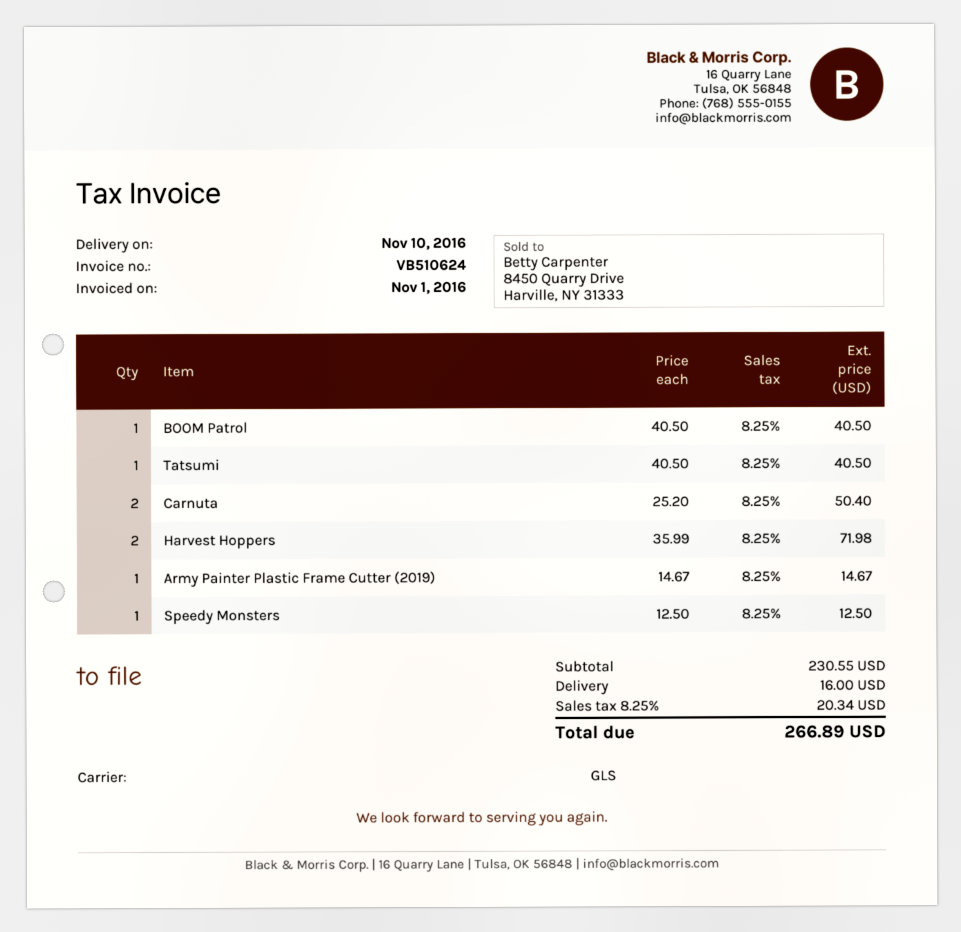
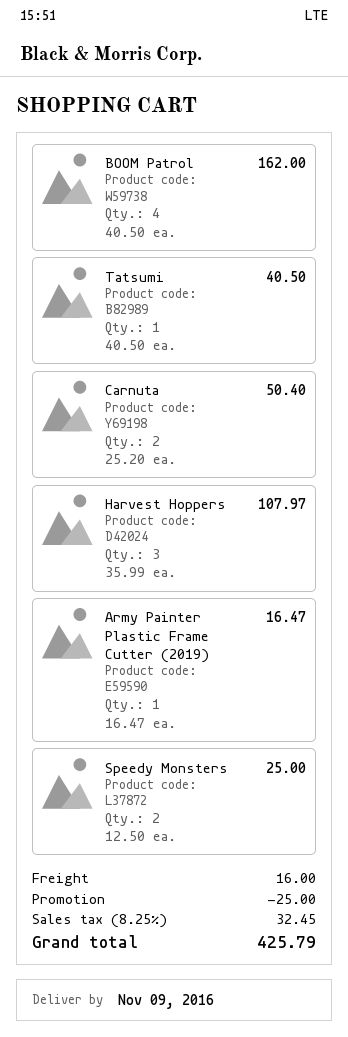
delivery date: 2016-11-10 -> 2016-11-09
BOOM Patrol: 1 x 40.50 = 40.50 -> 4 x 40.50 = 162.00
Harvest Hoppers: 2 x 35.99 = 71.98 -> 3 x 35.99 = 107.97
Army Painter Plastic Frame Cutter (2019): 1 x 14.67 = 14.67 -> 1 x 16.47 = 16.47
Speedy Monsters: 1 x 12.50 = 12.50 -> 2 x 12.50 = 25.00
discount: none -> 25.00
tax: 8.25% = 20.34 -> 8.25% = 32.45
total: 266.89 -> 425.79

